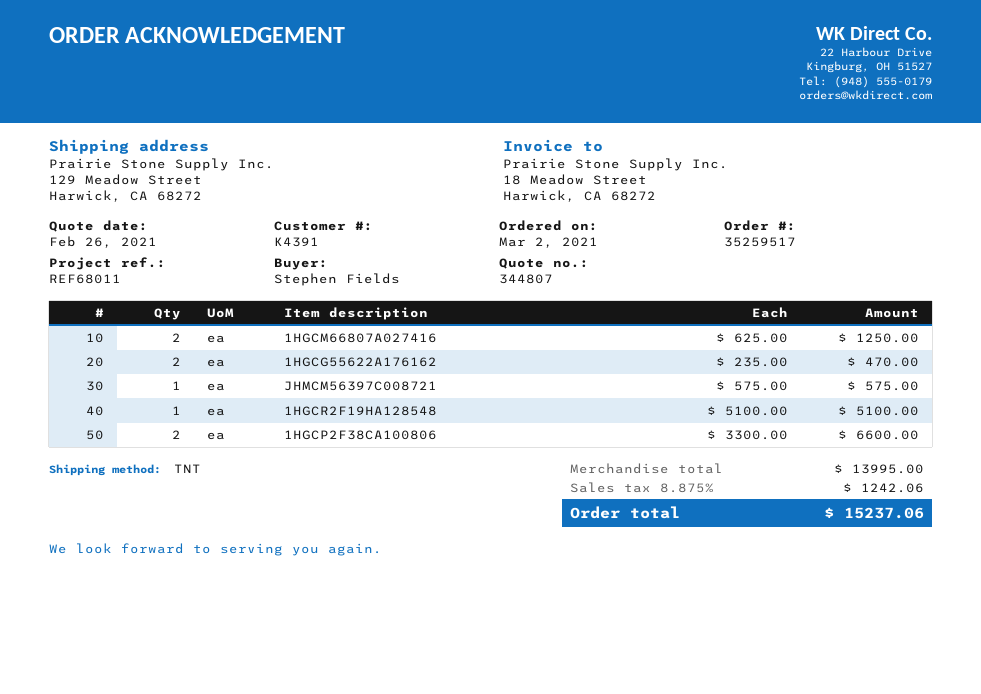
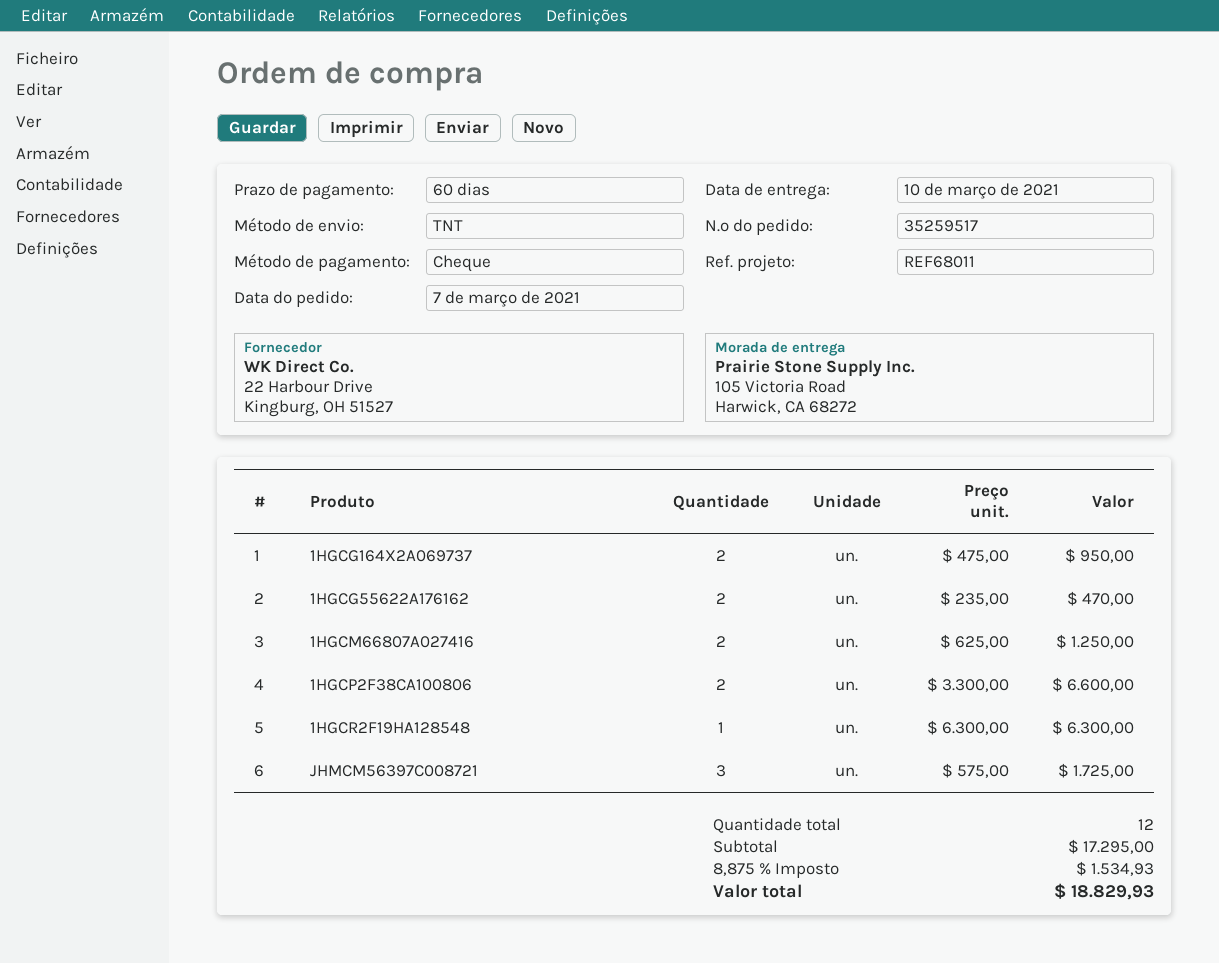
order date: 2021-03-02 -> 2021-03-07
ship to: 129 Meadow Street, Harwick, CA 68272 -> 105 Victoria Road, Harwick, CA 68272
JHMCM56397C008721: 1 x 575.00 = 575.00 -> 3 x 575.00 = 1725.00
1HGCR2F19HA128548: 1 x 5100.00 = 5100.00 -> 1 x 6300.00 = 6300.00
1HGCG164X2A069737: none -> 2 x 475.00 = 950.00
subtotal: 13995.00 -> 17295.00
tax: 8.875% = 1242.06 -> 8.875% = 1534.93
total: 15237.06 -> 18829.93

